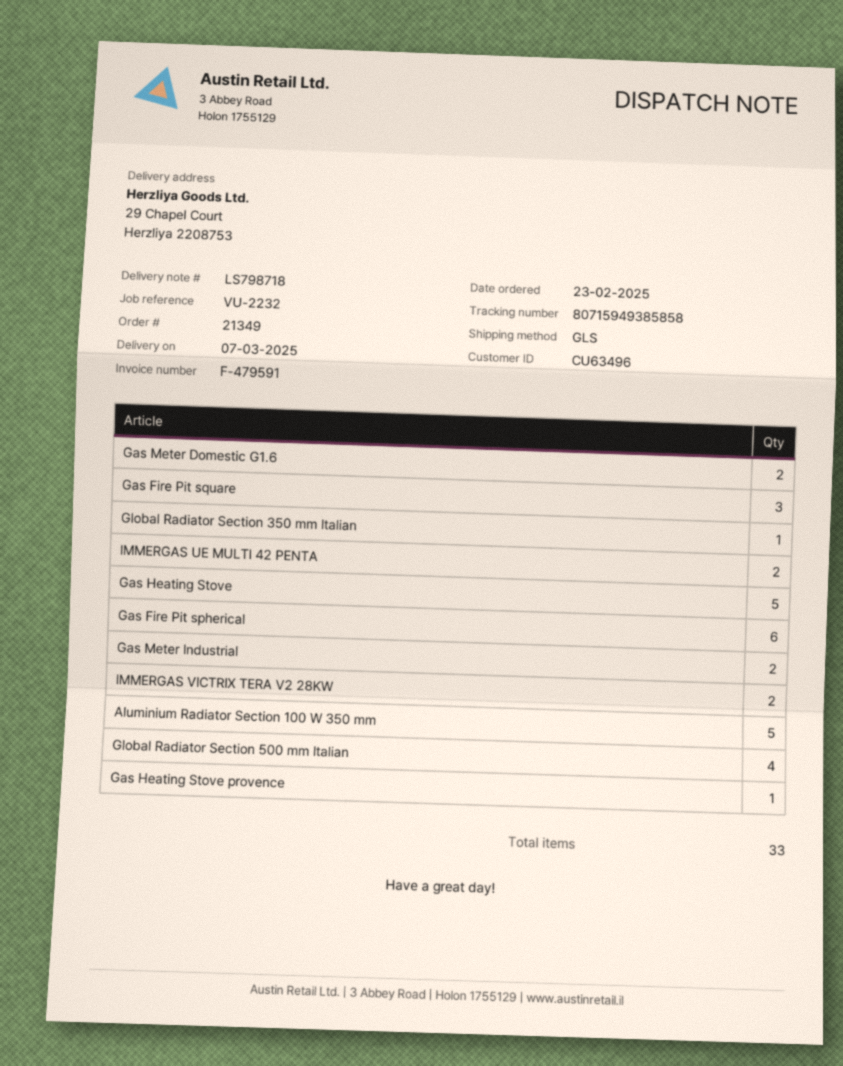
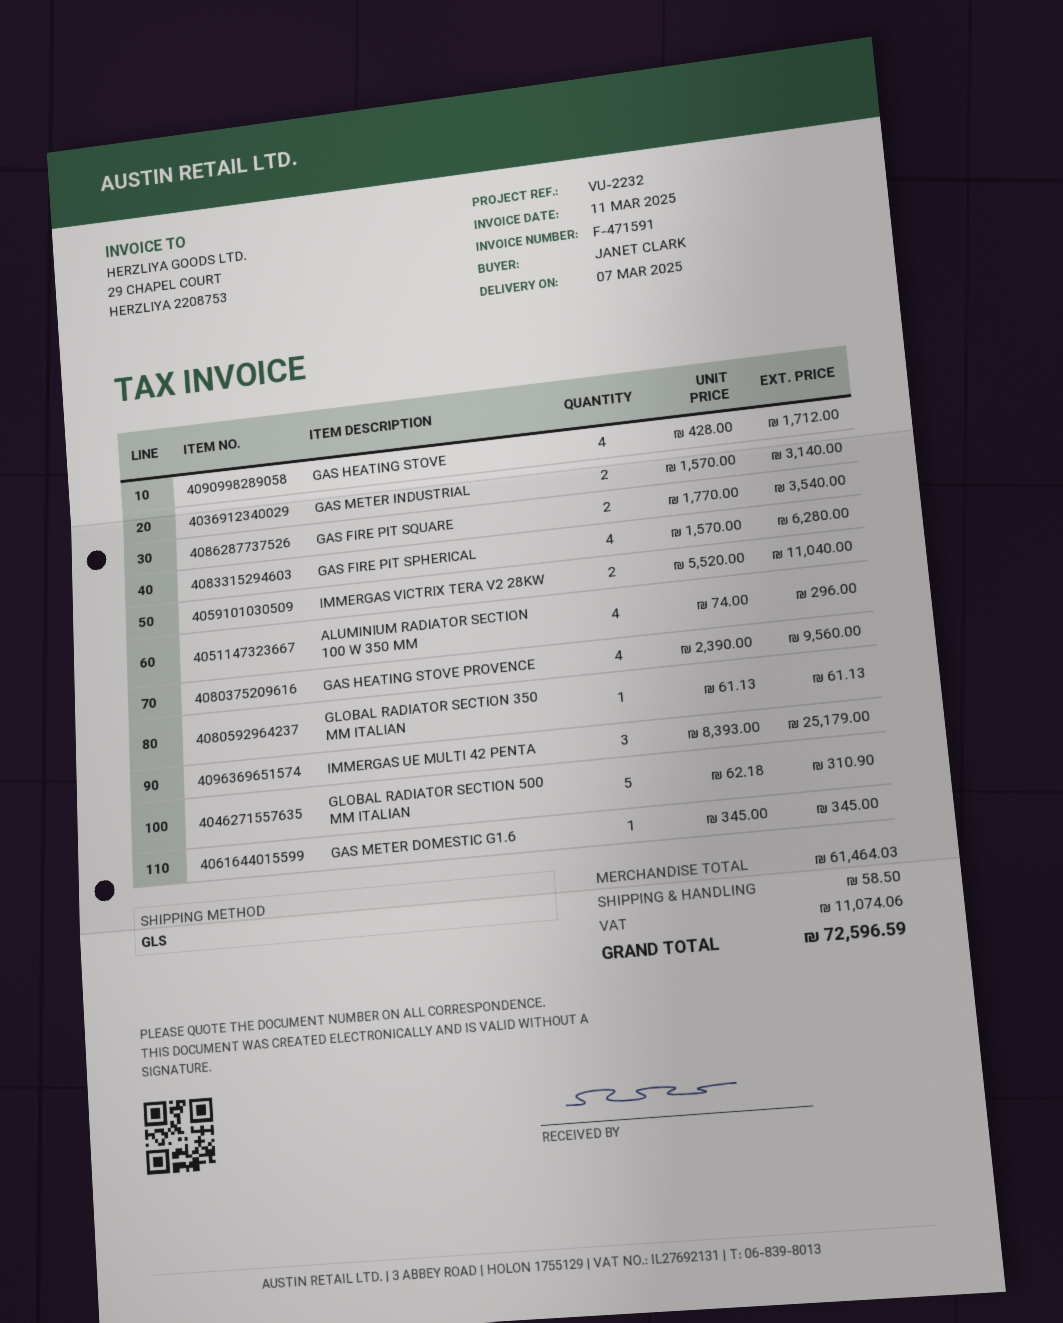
invoice number: F-479591 -> F-471591
Gas Meter Domestic G1.6: 2 -> 1
Gas Fire Pit square: 3 -> 2
IMMERGAS UE MULTI 42 PENTA: 2 -> 3
Gas Heating Stove: 5 -> 4
Gas Fire Pit spherical: 6 -> 4
Aluminium Radiator Section 100 W 350 mm: 5 -> 4
Global Radiator Section 500 mm Italian: 4 -> 5
Gas Heating Stove provence: 1 -> 4

